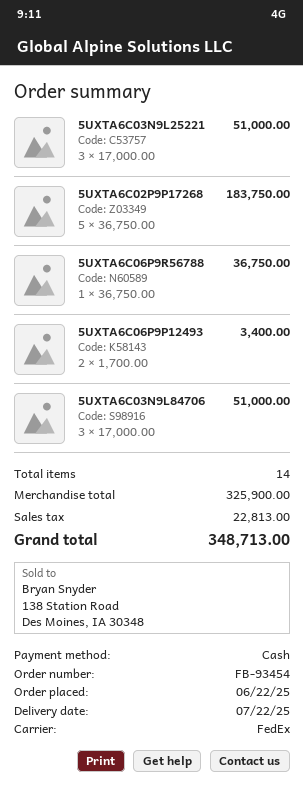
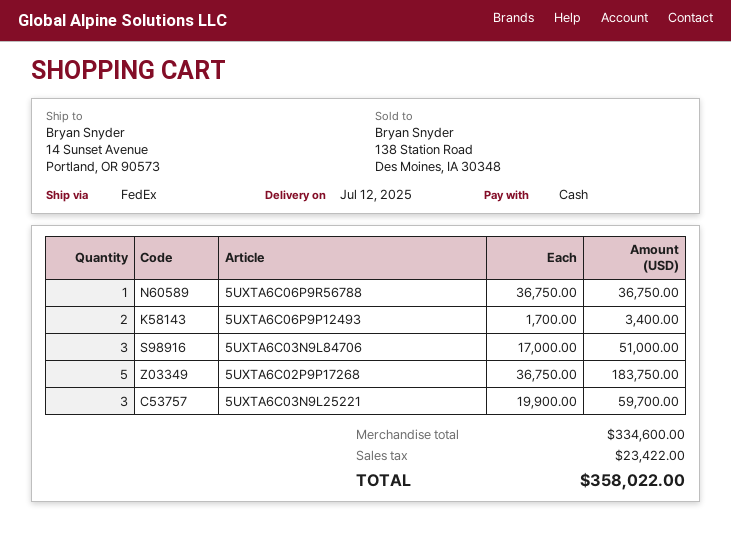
delivery date: 2025-07-22 -> 2025-07-12
5UXTA6C03N9L25221: 3 x 17000.00 = 51000.00 -> 3 x 19900.00 = 59700.00
subtotal: 325900.00 -> 334600.00
tax: 22813.00 -> 23422.00
total: 348713.00 -> 358022.00

